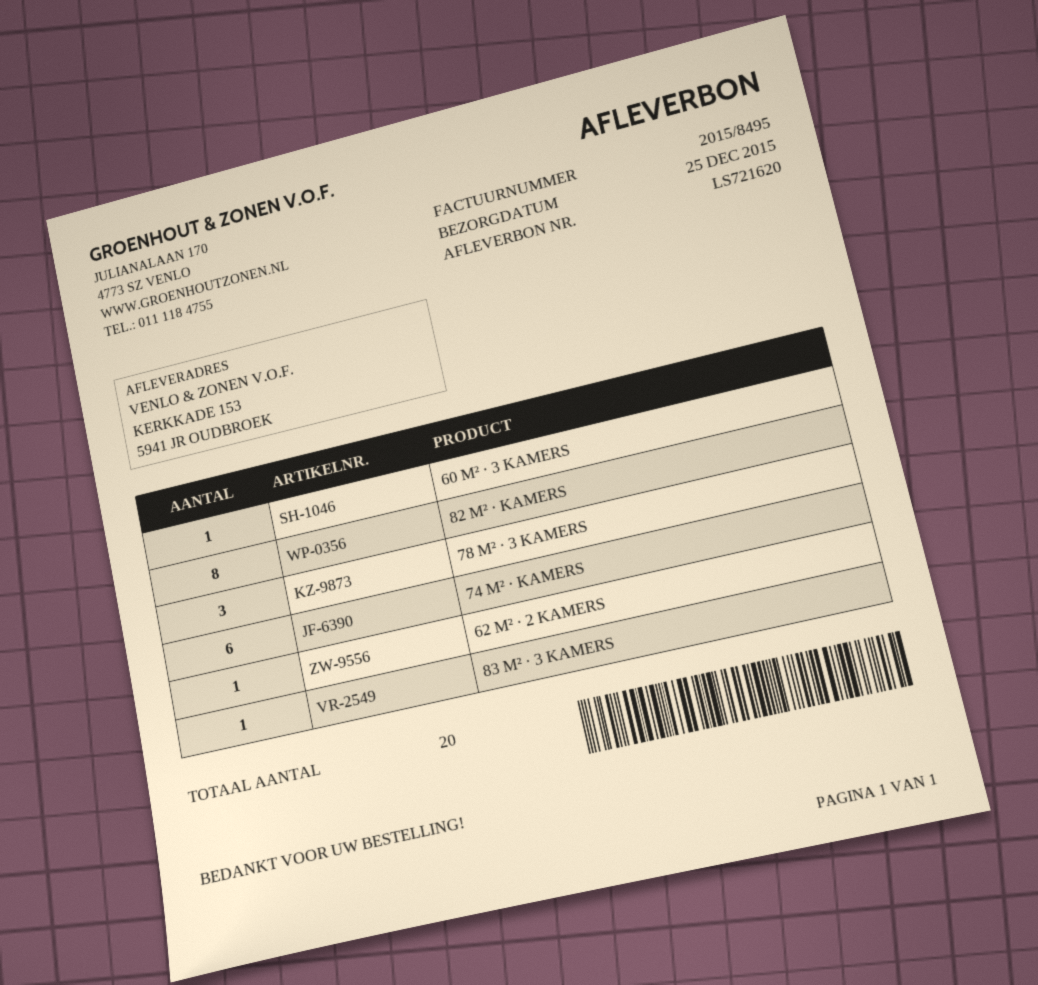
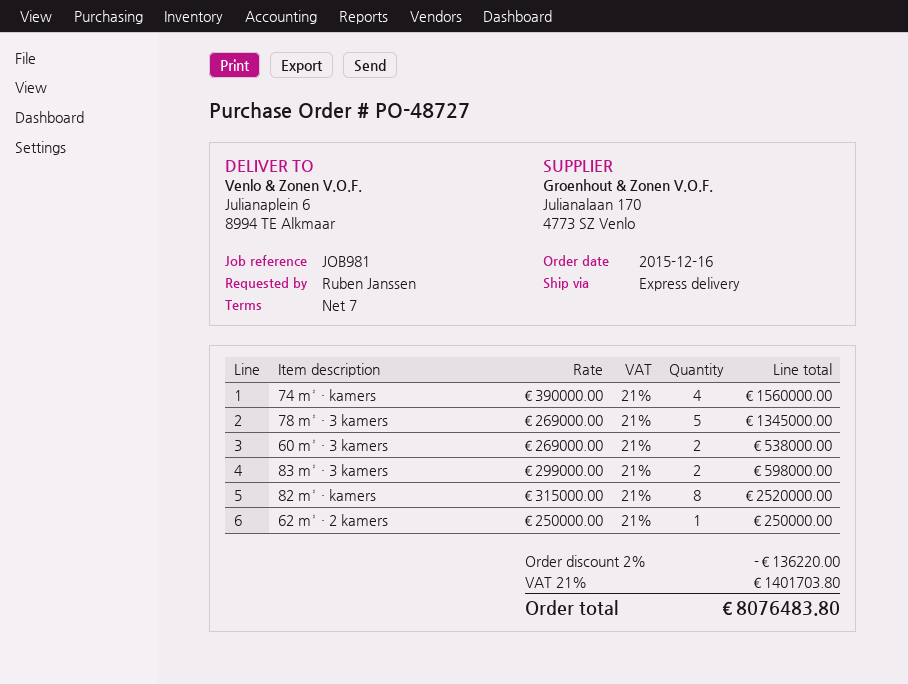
ship to: KERKKADE 153, 5941 JR OUDBROEK -> Julianaplein 6, 8994 TE Alkmaar
60 M² · 3 KAMERS: 1 -> 2
78 M² · 3 KAMERS: 3 -> 5
74 M² · KAMERS: 6 -> 4
83 M² · 3 KAMERS: 1 -> 2

